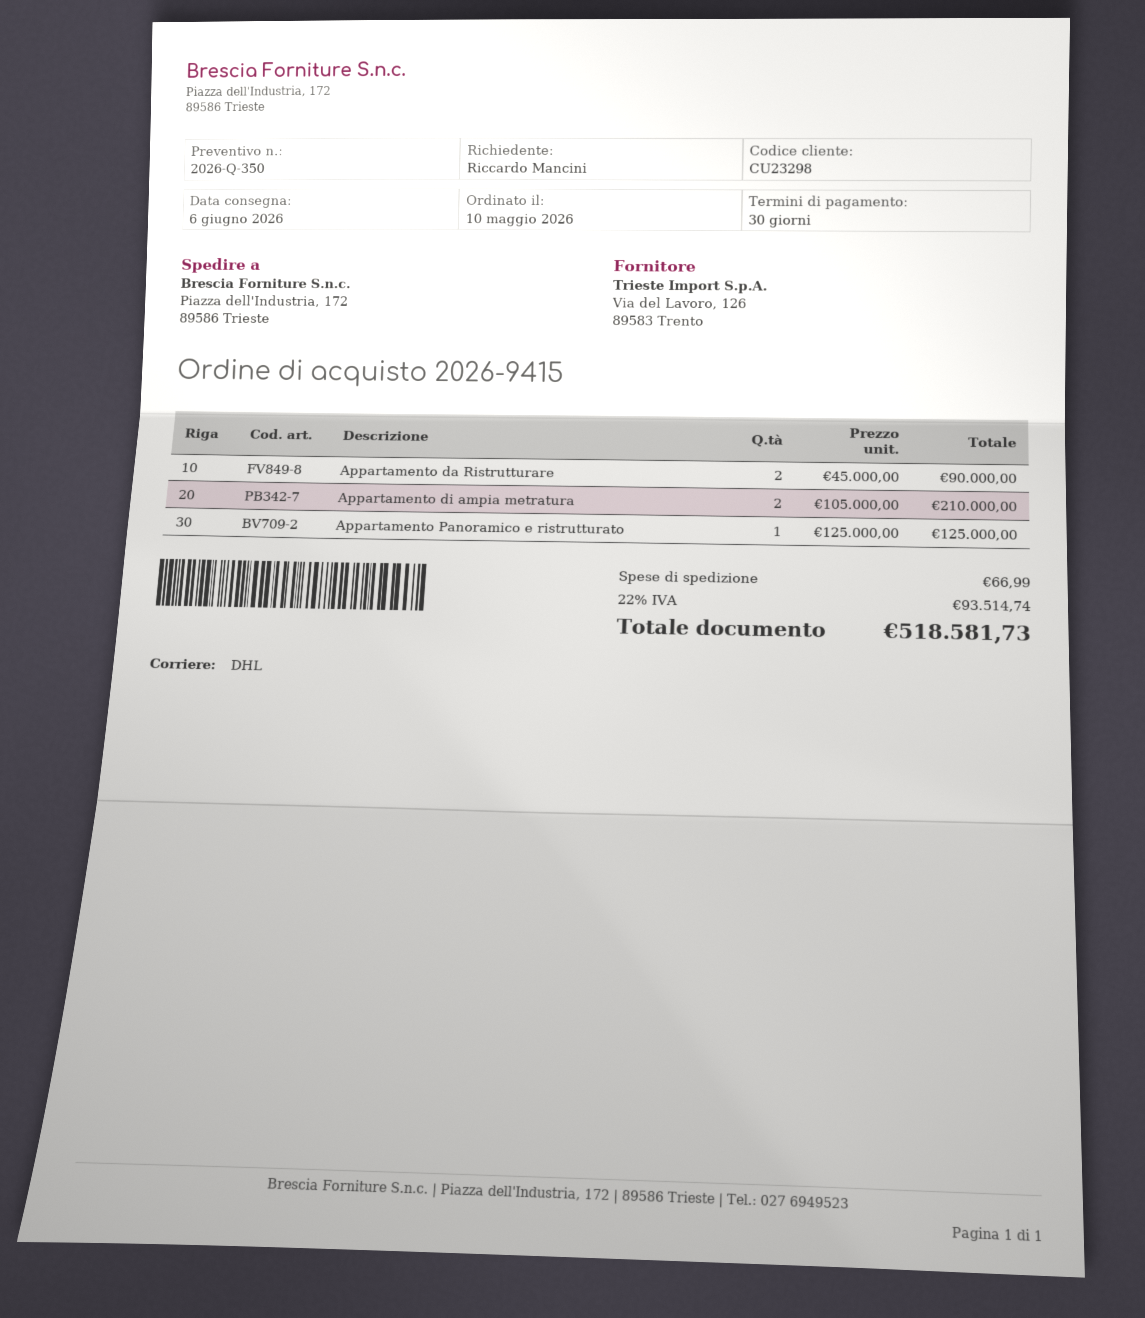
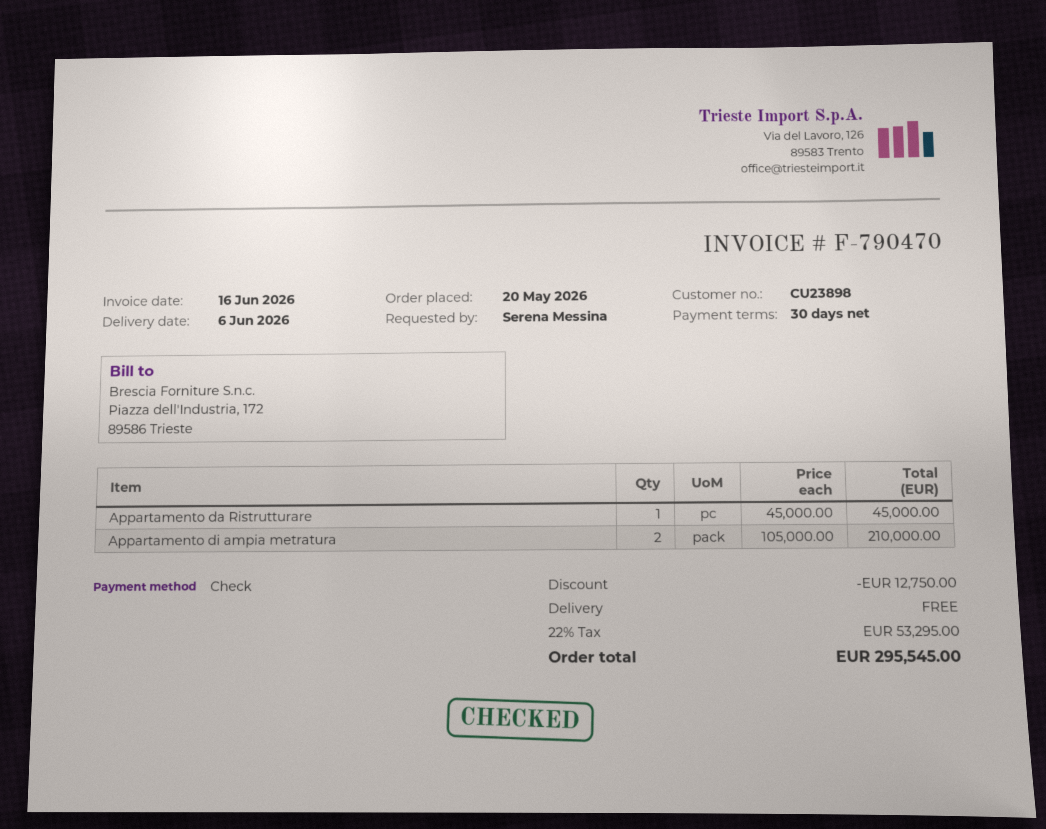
order date: 2026-05-10 -> 2026-05-20
customer number: CU23298 -> CU23898
ordered by: Riccardo Mancini -> Serena Messina
Appartamento da Ristrutturare: 2 x 45000.00 = 90000.00 -> 1 x 45000.00 = 45000.00
Appartamento Panoramico e ristrutturato: 1 x 125000.00 = 125000.00 -> none
discount: none -> 12750.00
shipping: 66.99 -> 0.00
tax: 22% = 93514.74 -> 22% = 53295.00
total: 518581.73 -> 295545.00

